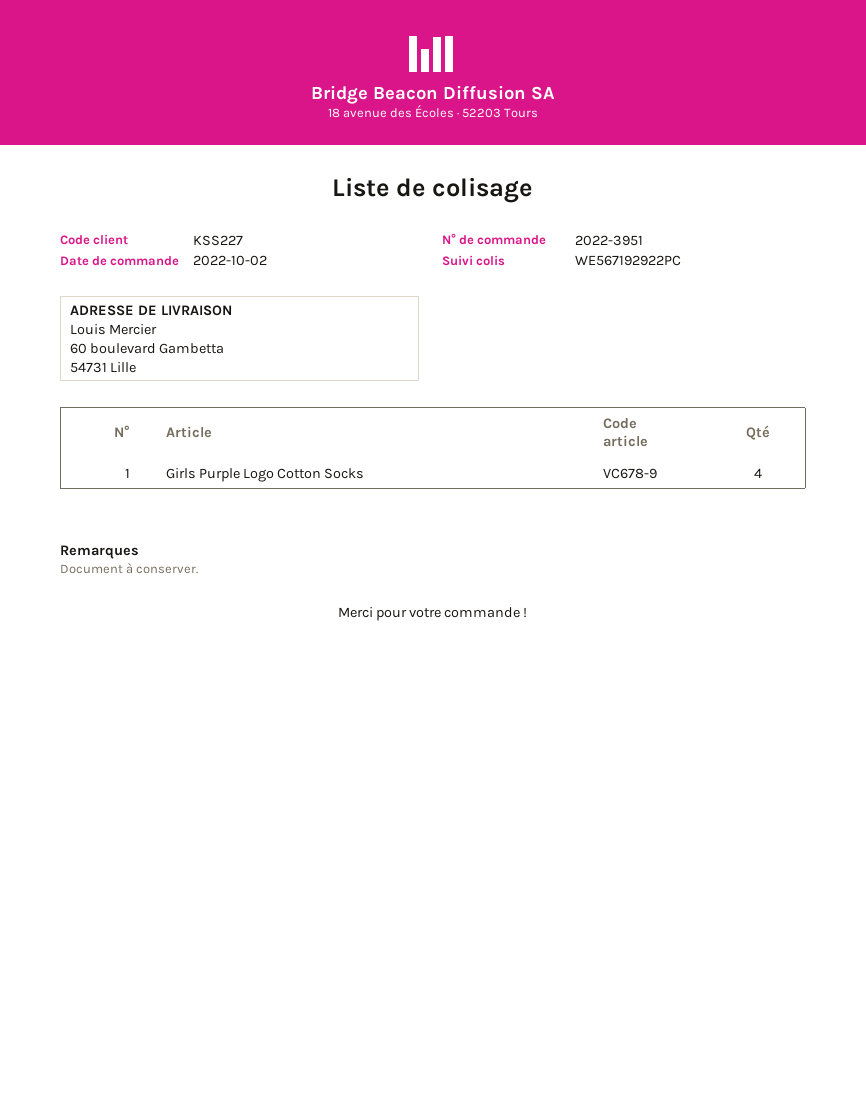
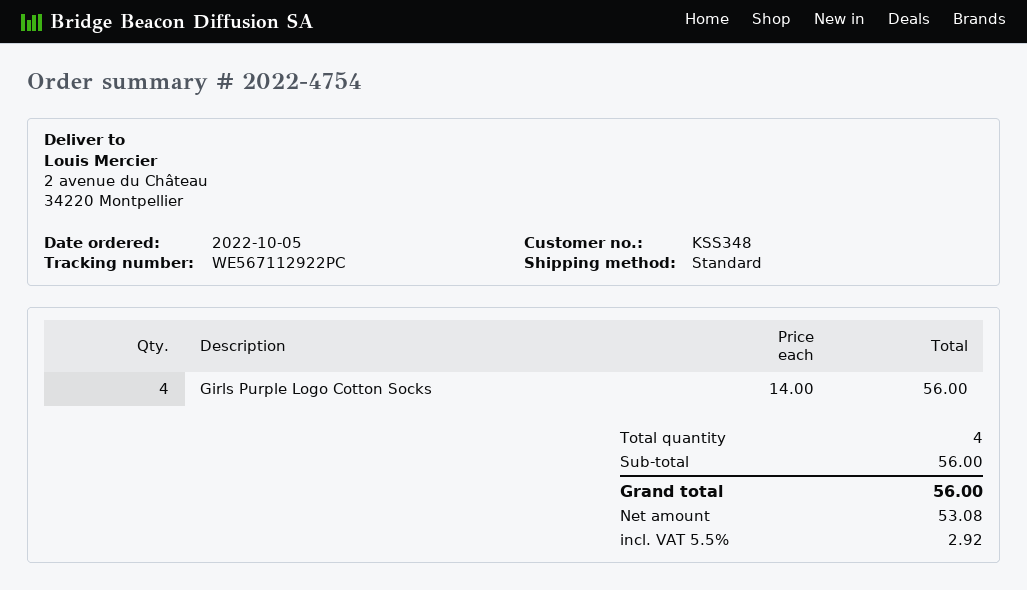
order number: 2022-3951 -> 2022-4754
order date: 2022-10-02 -> 2022-10-05
customer number: KSS227 -> KSS348
tracking number: WE567192922PC -> WE567112922PC
ship to: 60 boulevard Gambetta, 54731 Lille -> 2 avenue du Château, 34220 Montpellier

